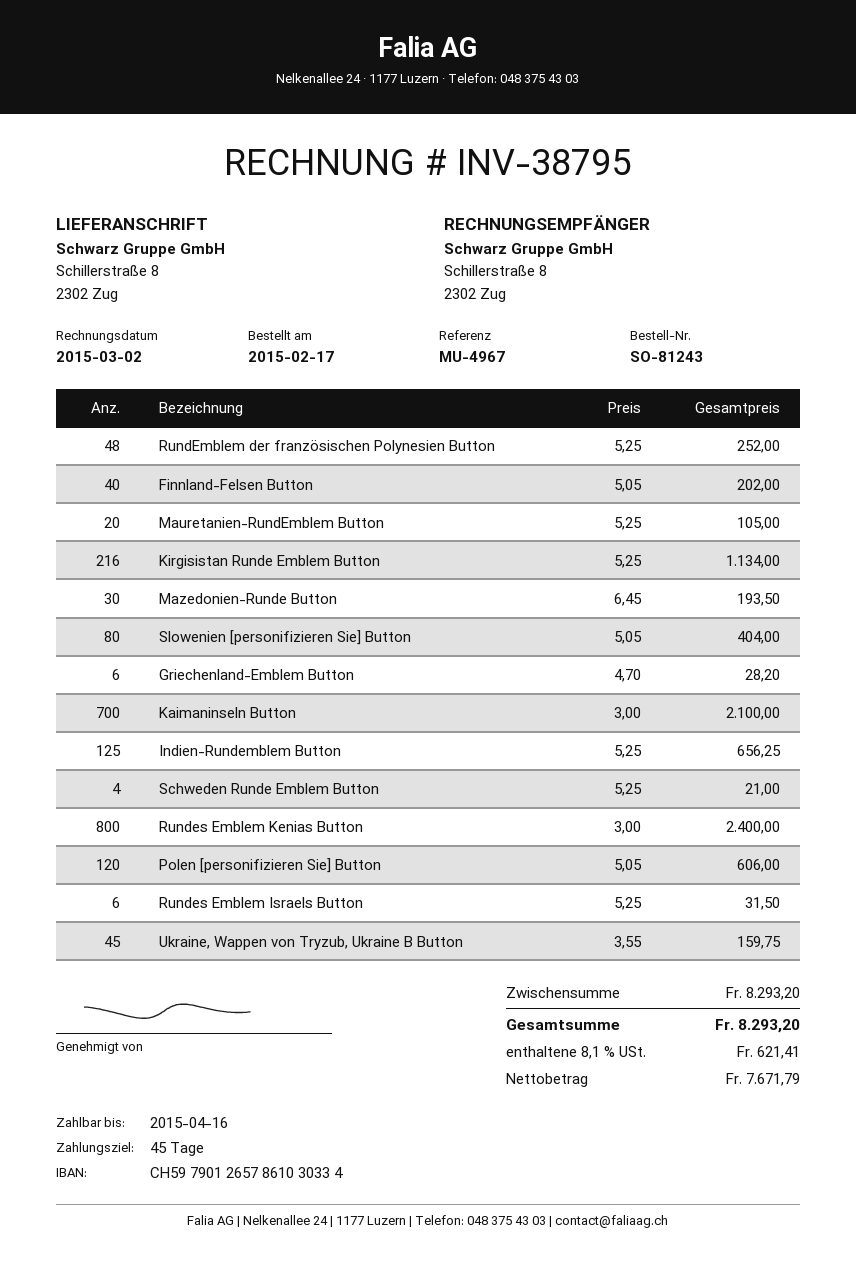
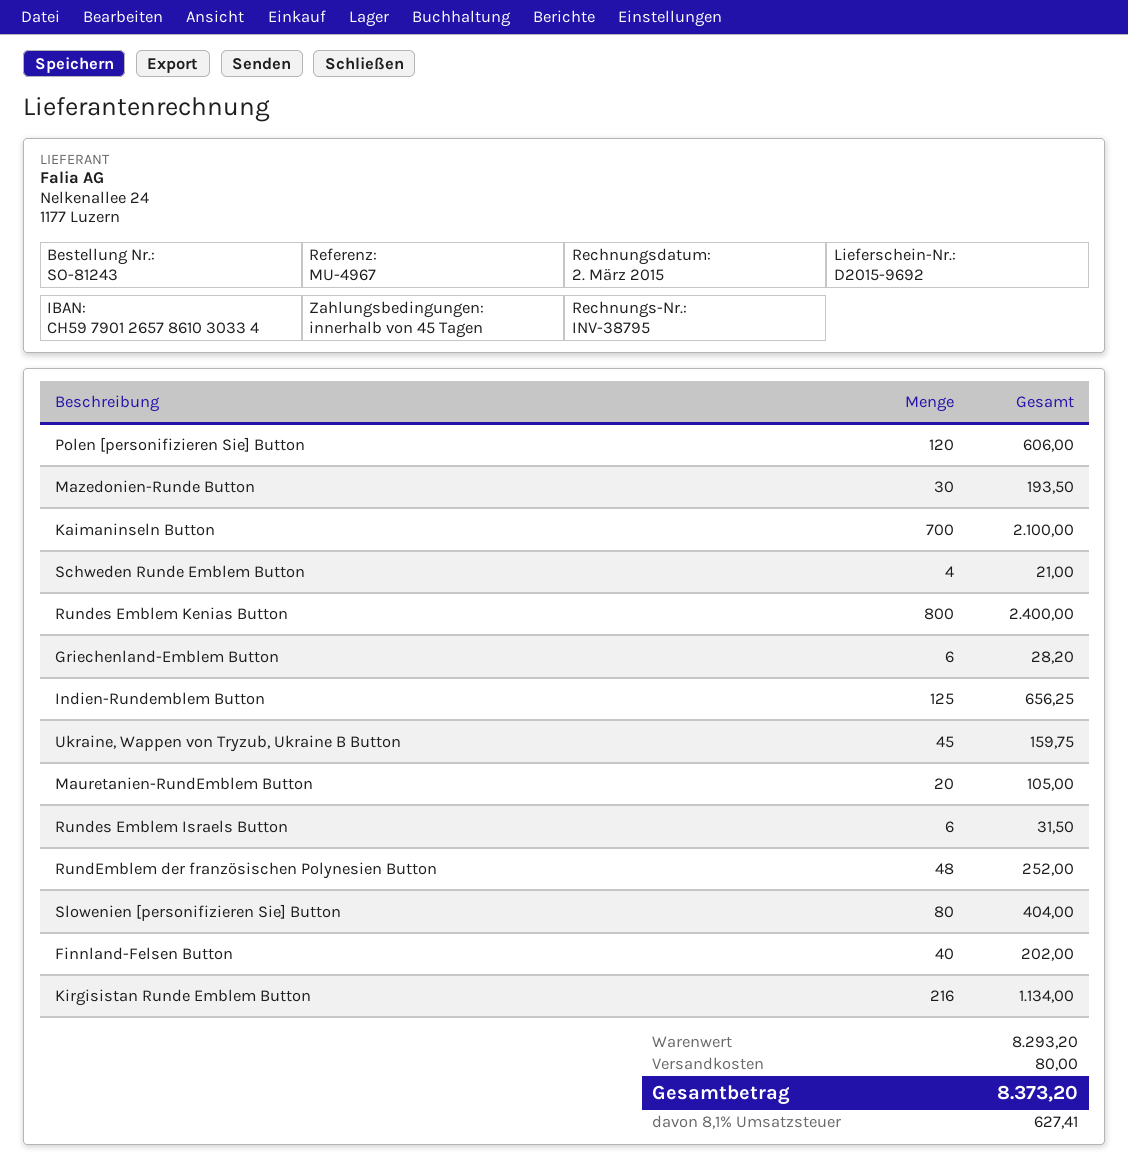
shipping: none -> 80.00
tax: 8.1% = 621.41 -> 8.1% = 627.41
total: 8293.20 -> 8373.20

